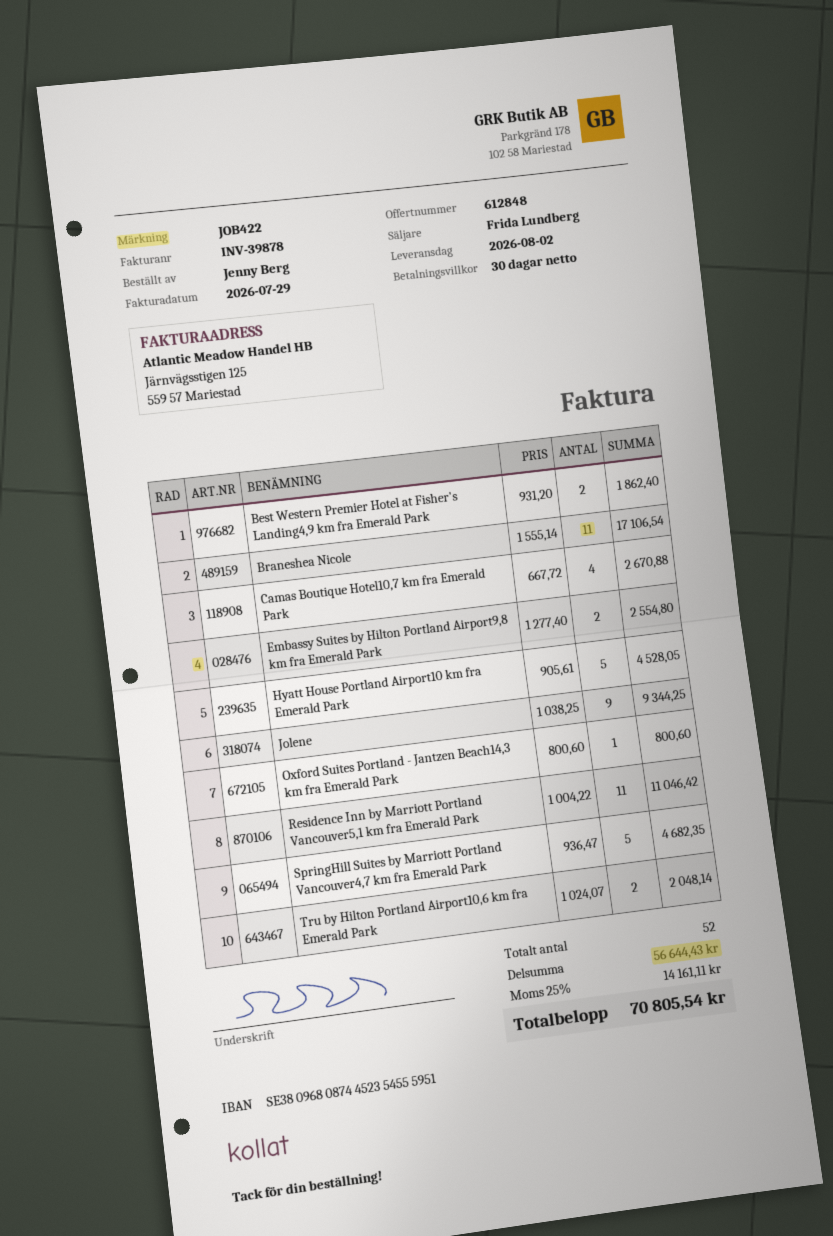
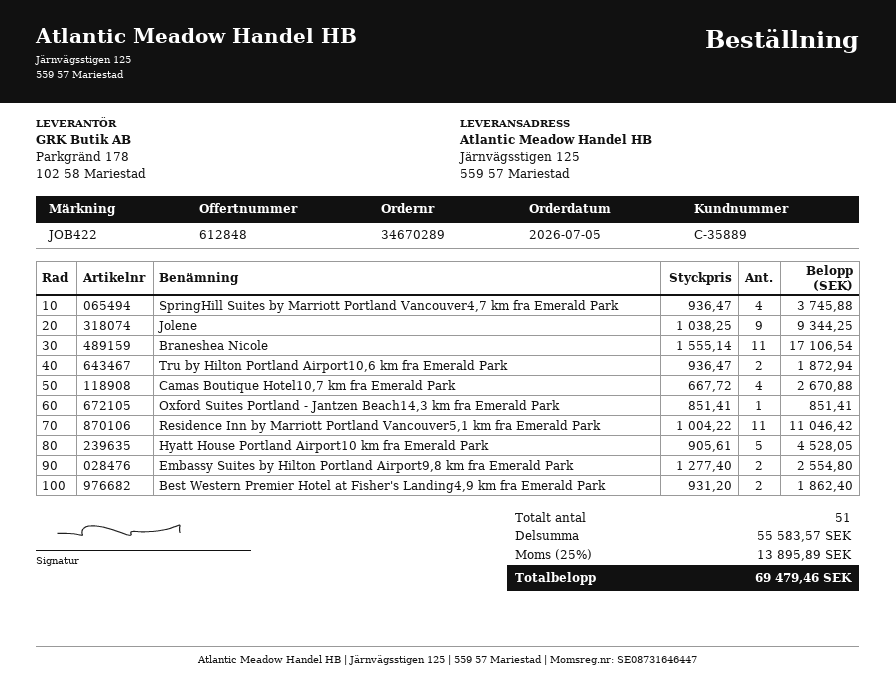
Oxford Suites Portland - Jantzen Beach14,3 km fra Emerald Park: 1 x 800.60 = 800.60 -> 1 x 851.41 = 851.41
SpringHill Suites by Marriott Portland Vancouver4,7 km fra Emerald Park: 5 x 936.47 = 4682.35 -> 4 x 936.47 = 3745.88
Tru by Hilton Portland Airport10,6 km fra Emerald Park: 2 x 1024.07 = 2048.14 -> 2 x 936.47 = 1872.94
total quantity: 52 -> 51
subtotal: 56644.43 -> 55583.57
tax: 25% = 14161.11 -> 25% = 13895.89
total: 70805.54 -> 69479.46

